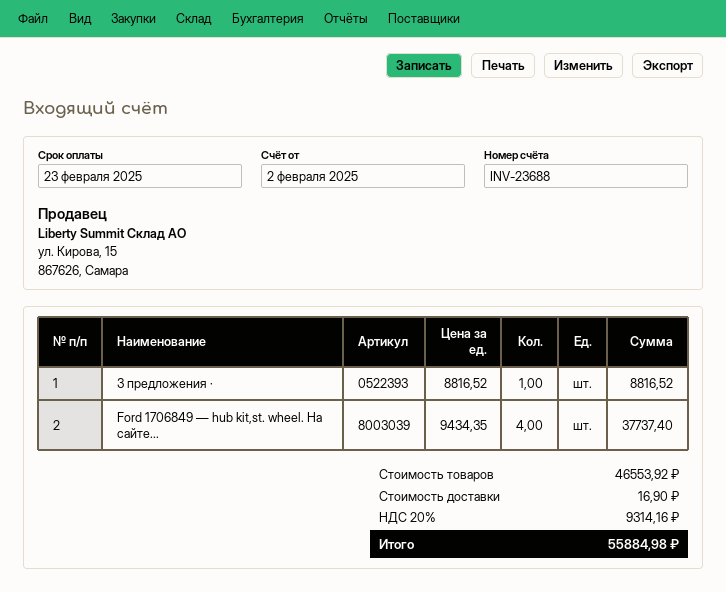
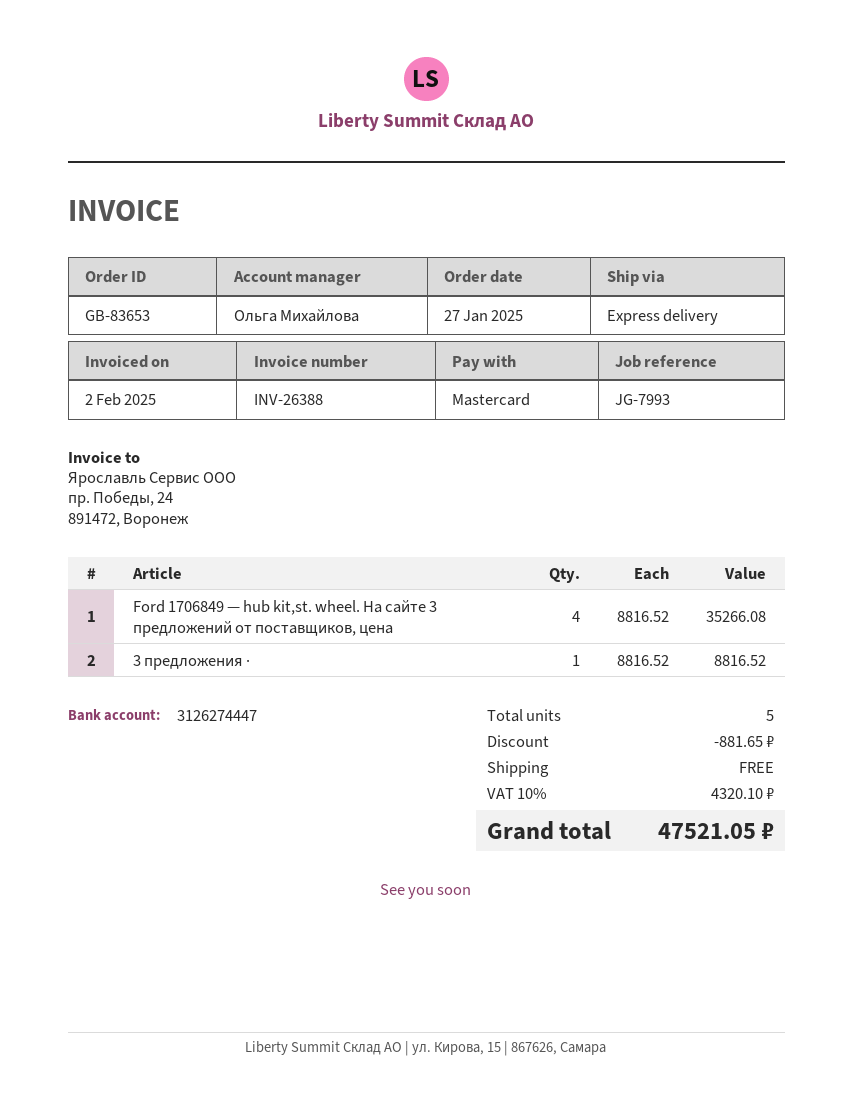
invoice number: INV-23688 -> INV-26388
Ford 1706849 — hub kit,st. wheel. На сайте...: 4 x 9434.35 = 37737.40 -> 4 x 8816.52 = 35266.08
discount: none -> 881.65
shipping: 16.90 -> 0.00
tax: 20% = 9314.16 -> 10% = 4320.10
total: 55884.98 -> 47521.05

